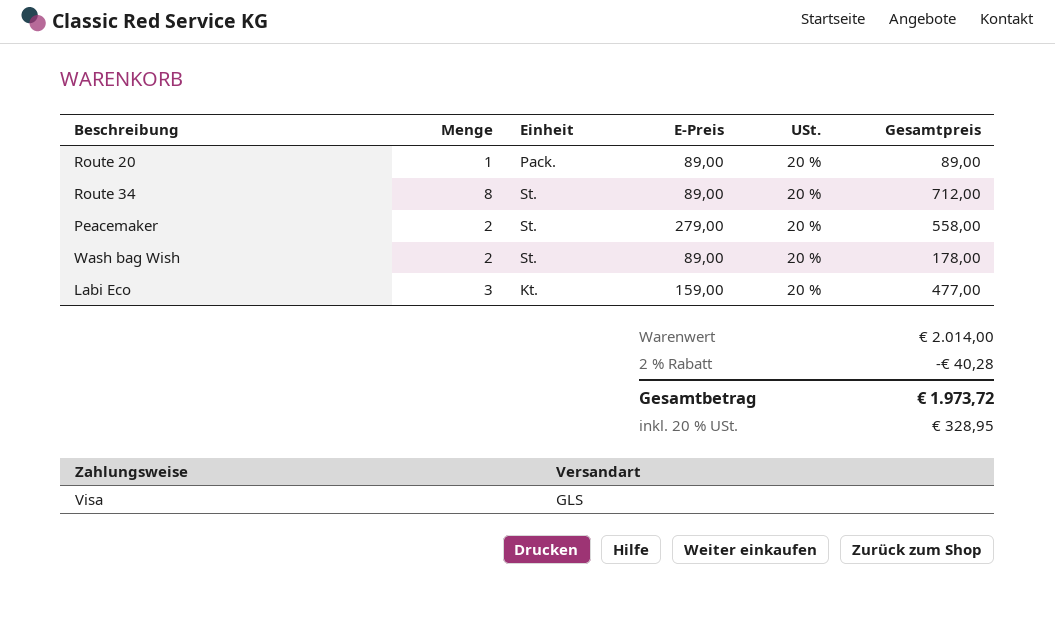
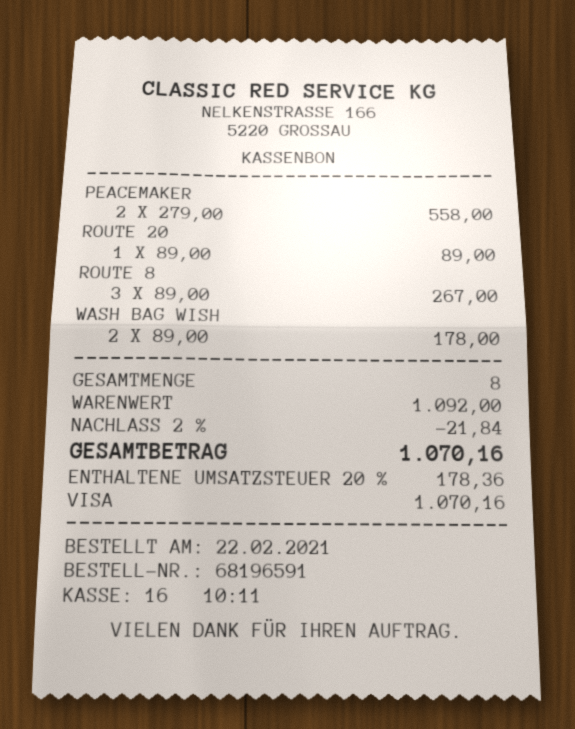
Route 34: 8 x 89.00 = 712.00 -> none
Labi Eco: 3 x 159.00 = 477.00 -> none
ROUTE 8: none -> 3 x 89.00 = 267.00
subtotal: 2014.00 -> 1092.00
discount: 2% = 40.28 -> 2% = 21.84
tax: 20% = 328.95 -> 20% = 178.36
total: 1973.72 -> 1070.16

